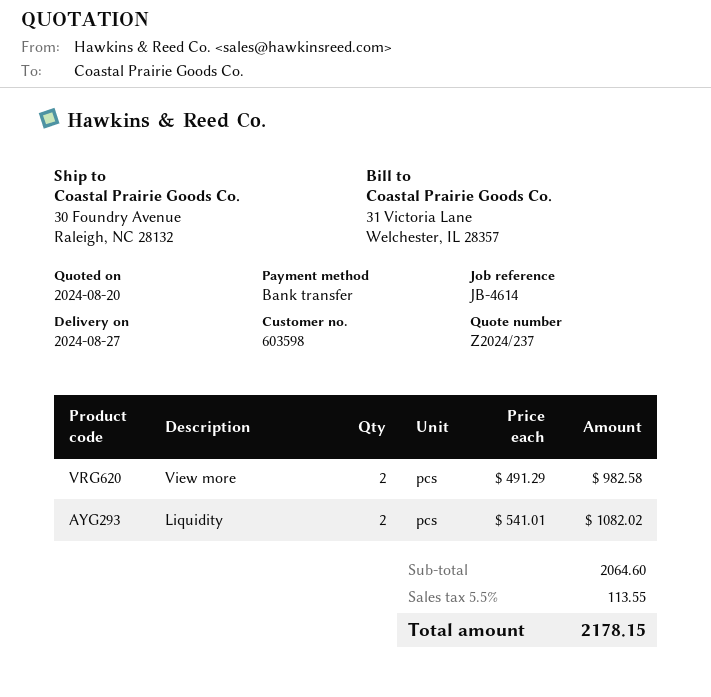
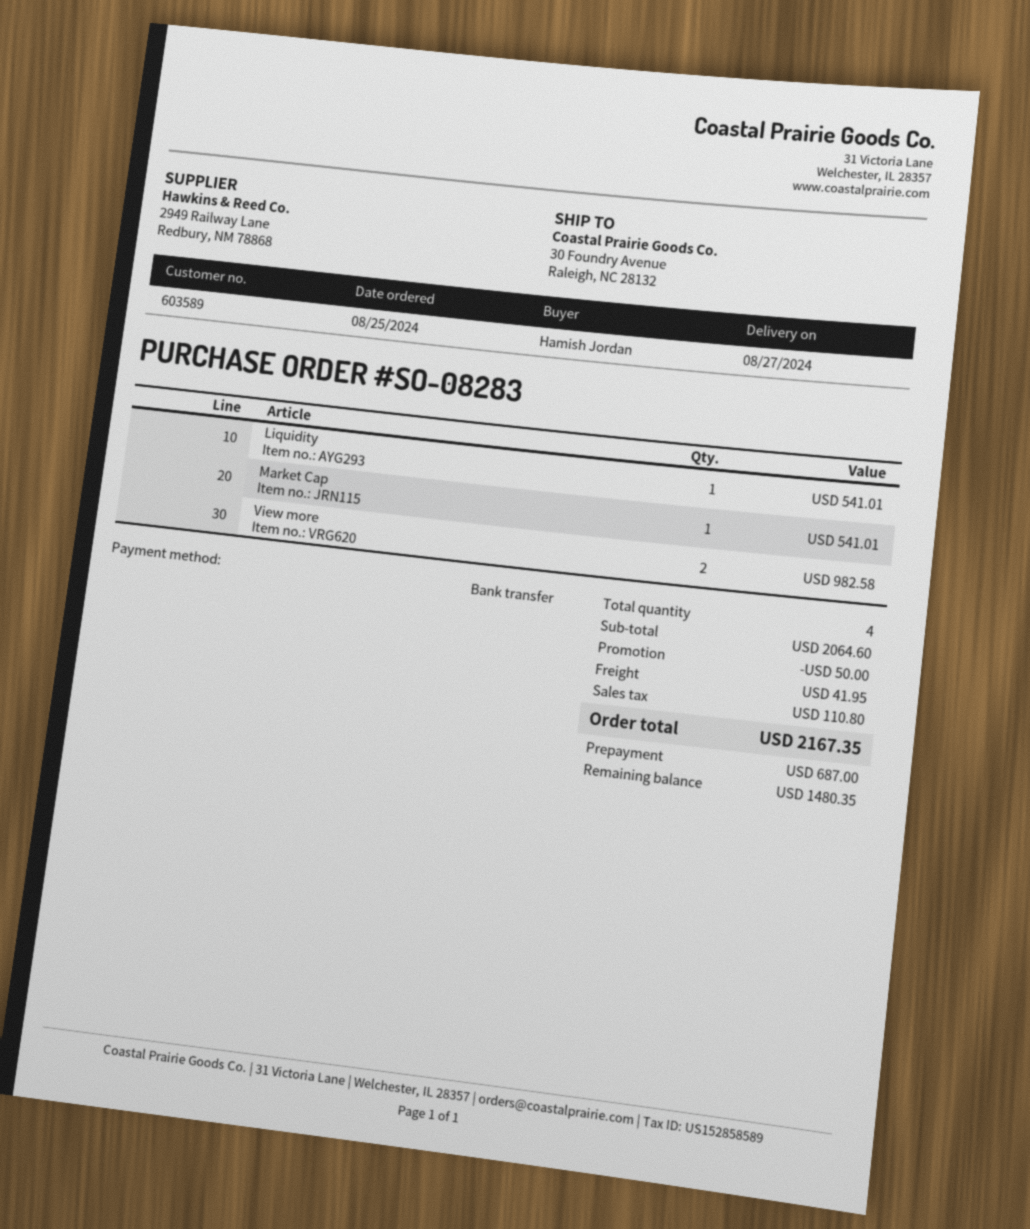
customer number: 603598 -> 603589
Liquidity: 2 for 1082.02 -> 1 for 541.01
Market Cap: none -> 1 for 541.01
discount: none -> 50.00
shipping: none -> 41.95
tax: 113.55 -> 110.80
total: 2178.15 -> 2167.35

